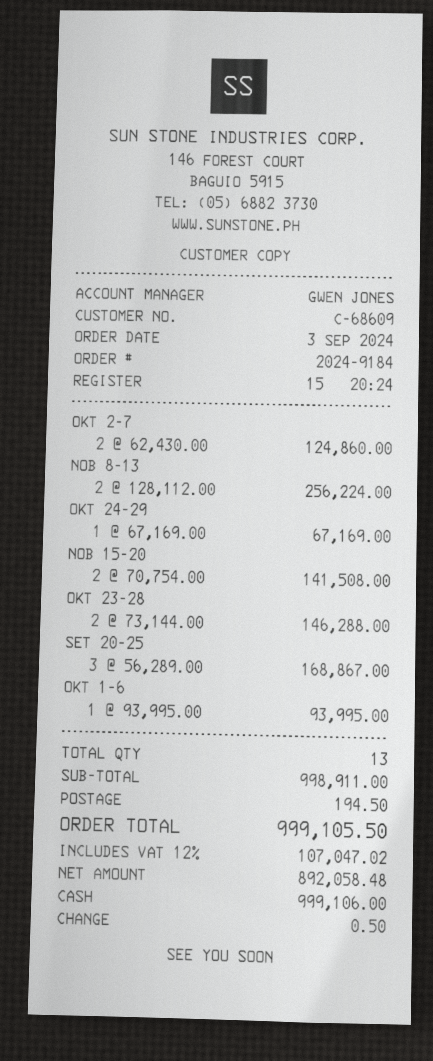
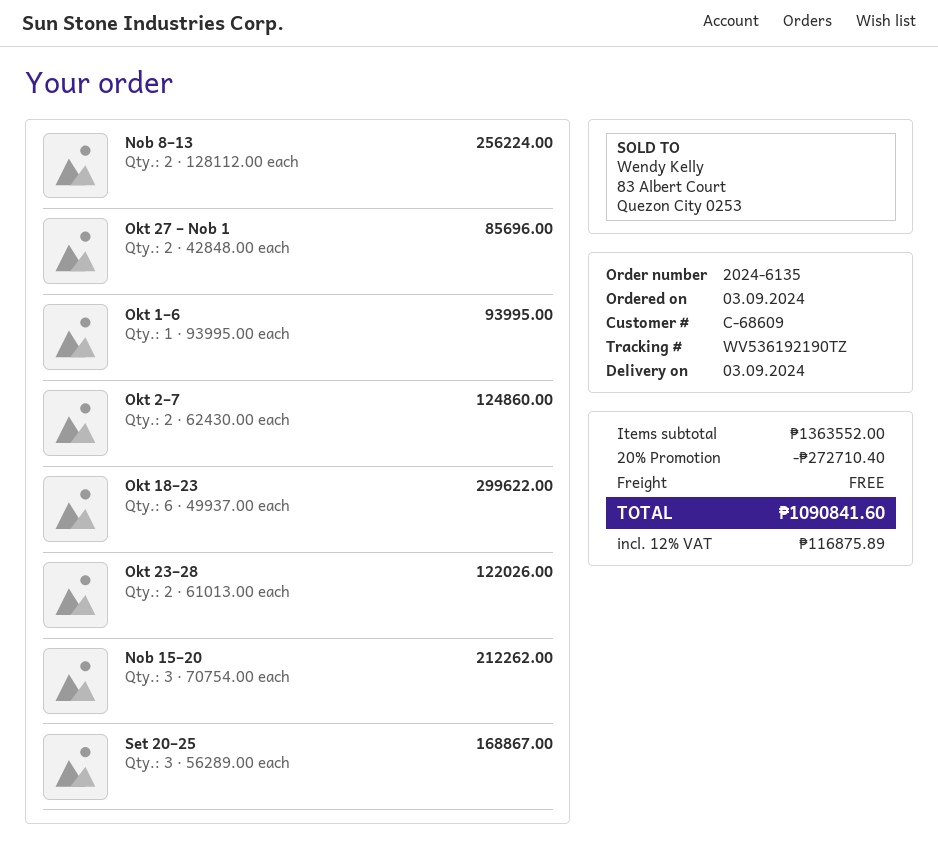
order number: 2024-9184 -> 2024-6135
OKT 24–29: 1 x 67169.00 = 67169.00 -> none
NOB 15–20: 2 x 70754.00 = 141508.00 -> 3 x 70754.00 = 212262.00
OKT 23–28: 2 x 73144.00 = 146288.00 -> 2 x 61013.00 = 122026.00
Okt 27 – Nob 1: none -> 2 x 42848.00 = 85696.00
Okt 18–23: none -> 6 x 49937.00 = 299622.00
subtotal: 998911.00 -> 1363552.00
discount: none -> 20% = 272710.40
shipping: 194.50 -> 0.00
tax: 12% = 107047.02 -> 12% = 116875.89
total: 999105.50 -> 1090841.60

